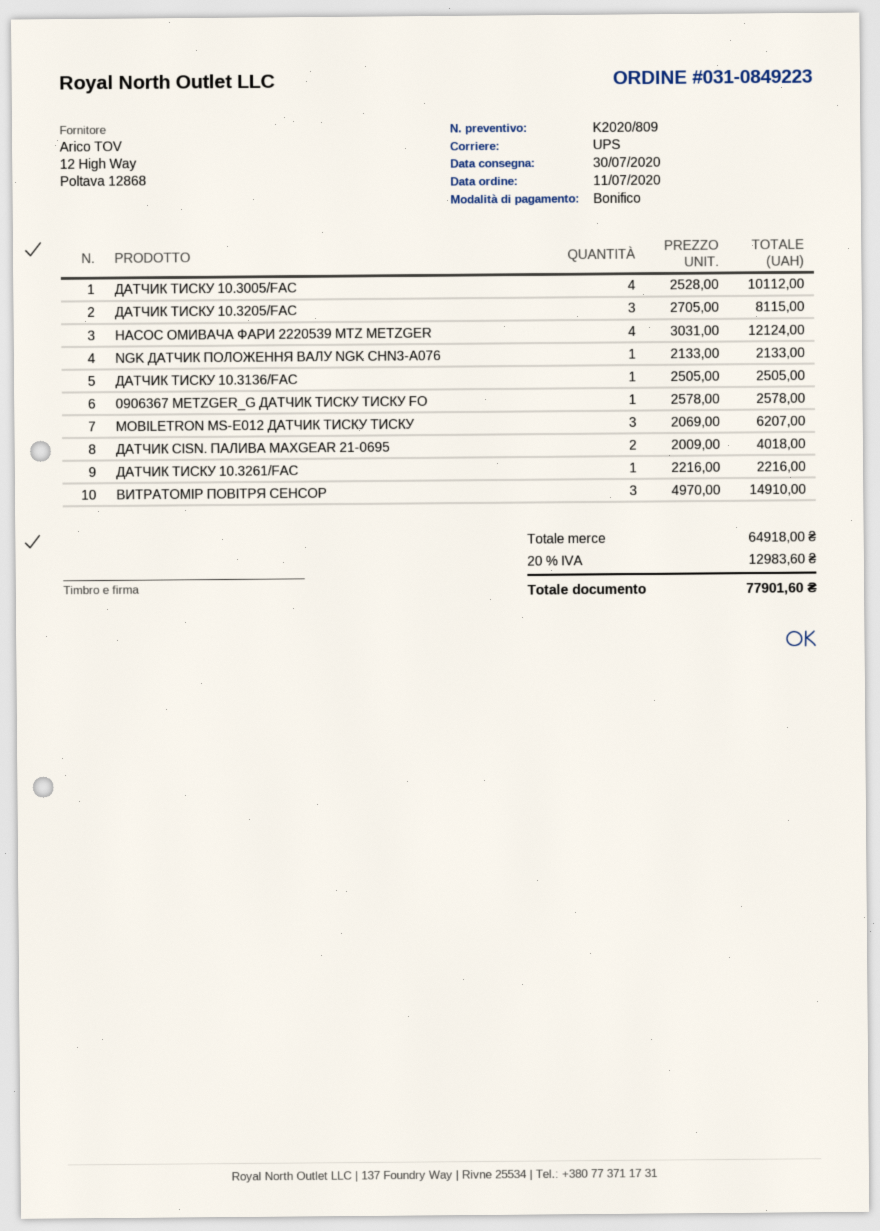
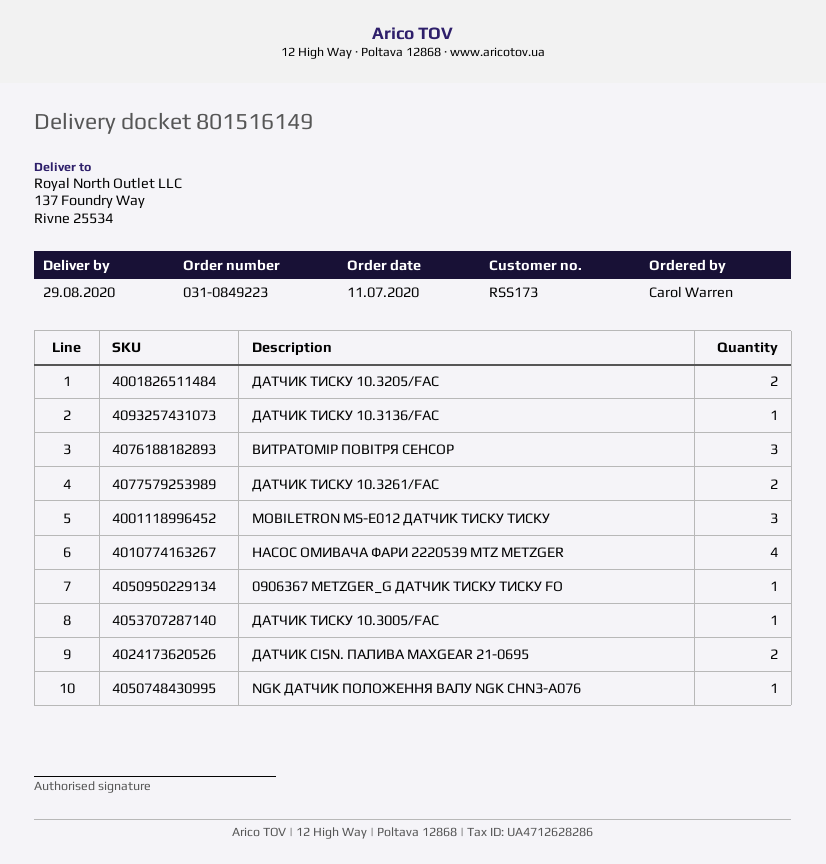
delivery date: 2020-07-30 -> 2020-08-29
ДАТЧИК ТИСКУ 10.3005/FAC: 4 -> 1
ДАТЧИК ТИСКУ 10.3205/FAC: 3 -> 2
ДАТЧИК ТИСКУ 10.3261/FAC: 1 -> 2

